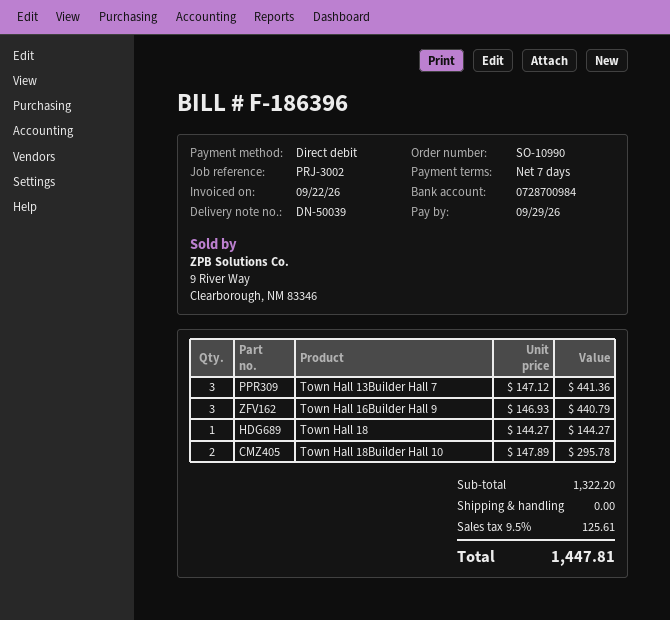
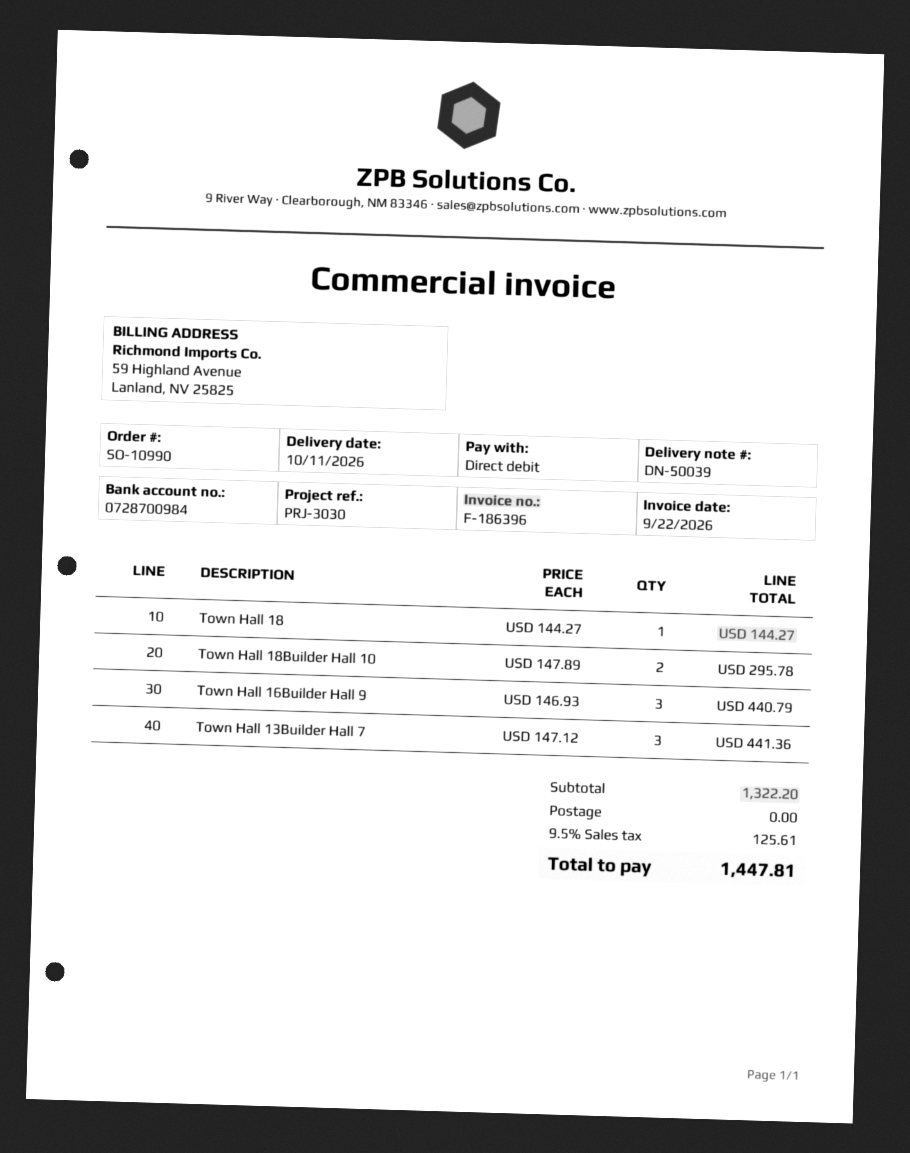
reference: PRJ-3002 -> PRJ-3030

